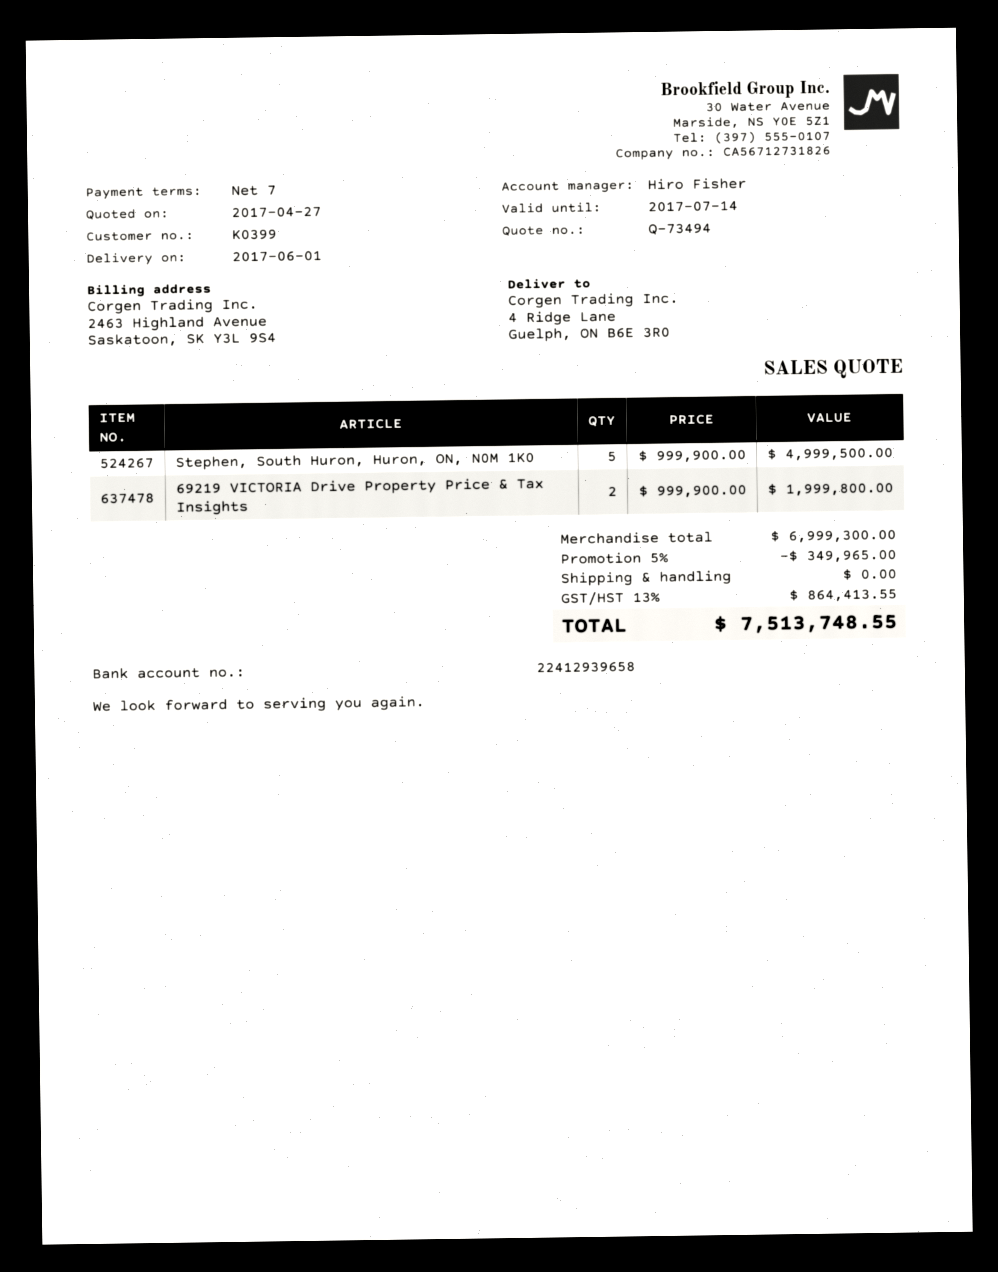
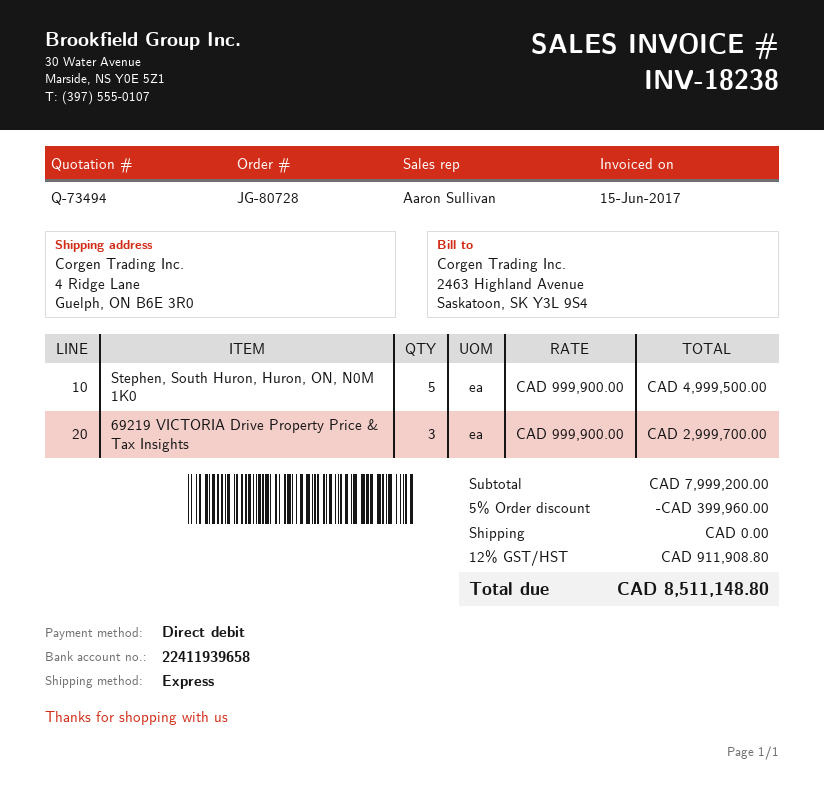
sales rep: Hiro Fisher -> Aaron Sullivan
bank account: 22412939658 -> 22411939658
69219 VICTORIA Drive Property Price & Tax Insights: 2 x 999900.00 = 1999800.00 -> 3 x 999900.00 = 2999700.00
subtotal: 6999300.00 -> 7999200.00
discount: 5% = 349965.00 -> 5% = 399960.00
tax: 13% = 864413.55 -> 12% = 911908.80
total: 7513748.55 -> 8511148.80

